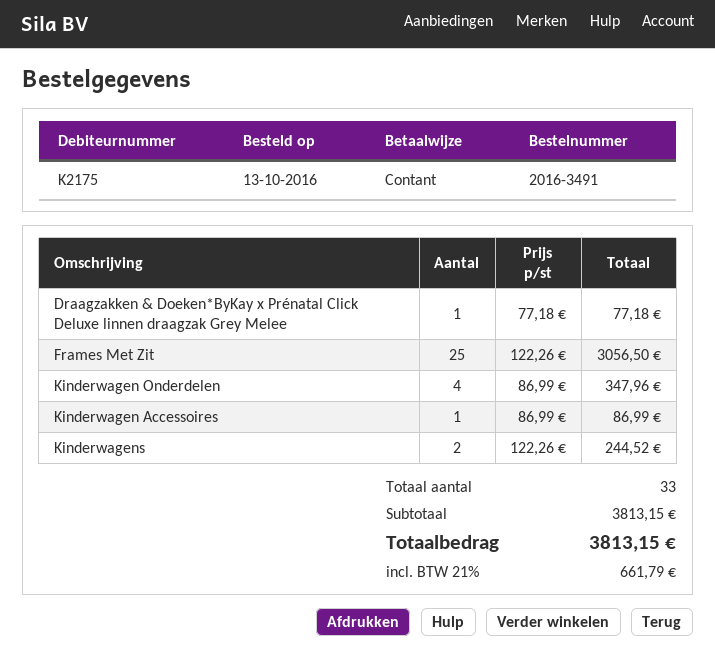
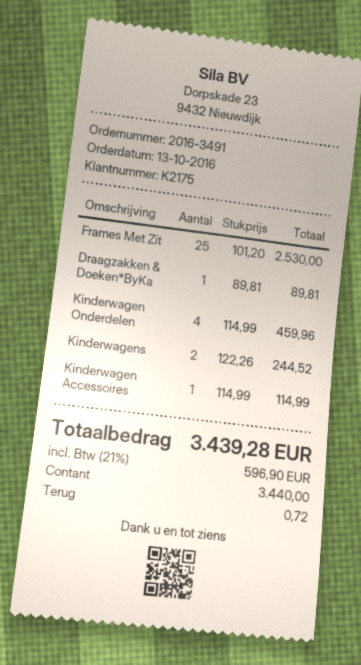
Draagzakken & Doeken*ByKay x Prénatal Click Deluxe linnen draagzak Grey Melee: 1 x 77.18 = 77.18 -> 1 x 89.81 = 89.81
Frames Met Zit: 25 x 122.26 = 3056.50 -> 25 x 101.20 = 2530.00
Kinderwagen Onderdelen: 4 x 86.99 = 347.96 -> 4 x 114.99 = 459.96
Kinderwagen Accessoires: 1 x 86.99 = 86.99 -> 1 x 114.99 = 114.99
tax: 21% = 661.79 -> 21% = 596.90
total: 3813.15 -> 3439.28

